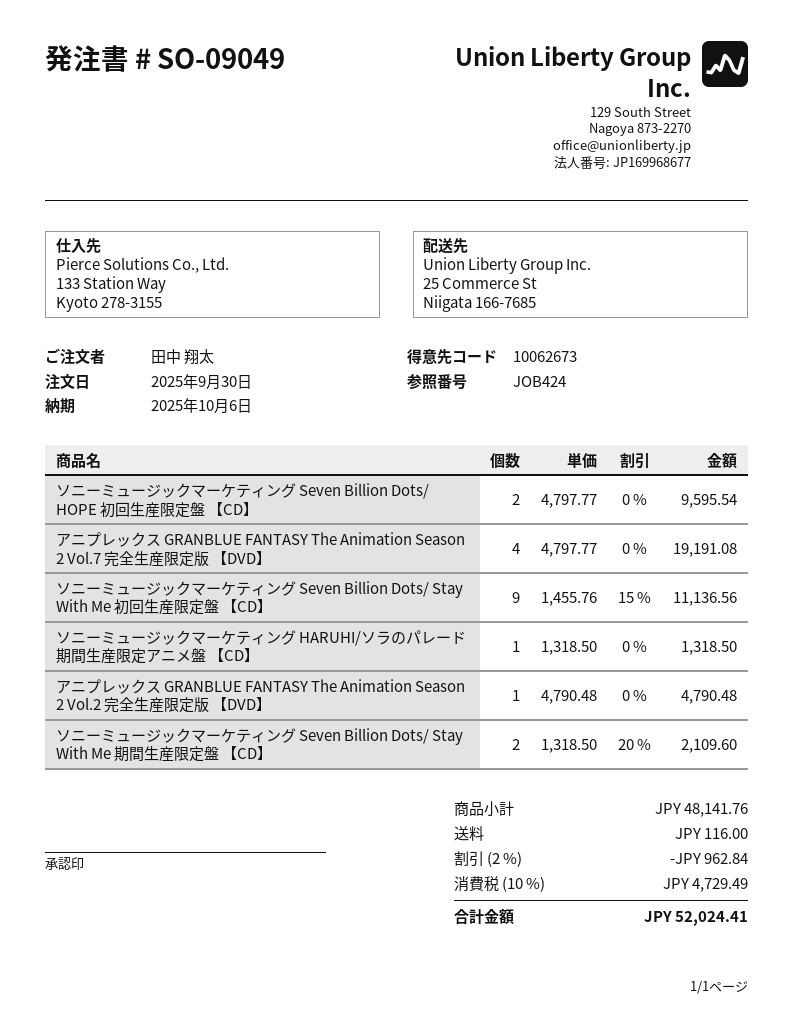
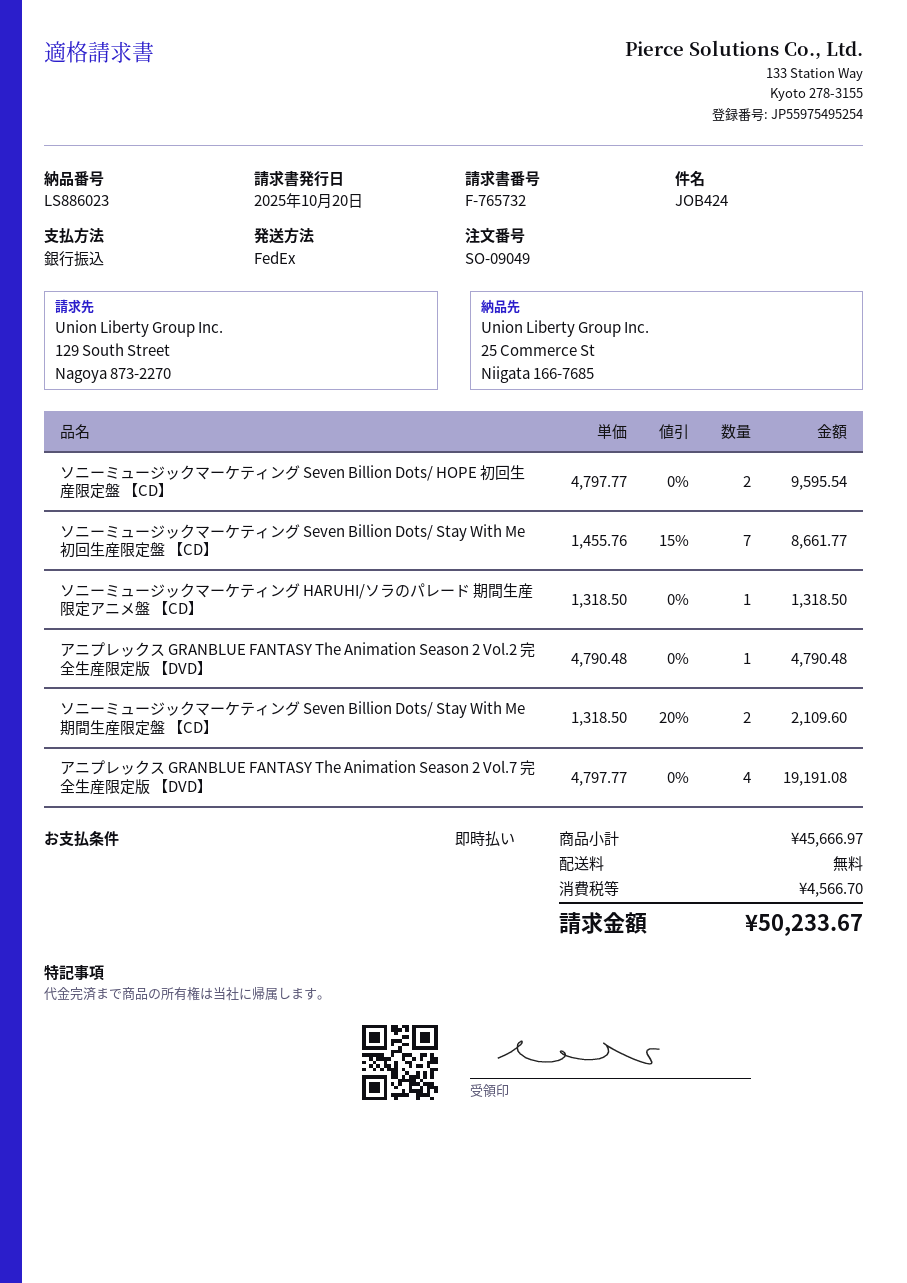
ソニーミュージックマーケティング Seven Billion Dots/ Stay With Me 初回生産限定盤 【CD】: 9 x 1455.76 - 15% = 11136.56 -> 7 x 1455.76 - 15% = 8661.77
subtotal: 48141.76 -> 45666.97
discount: 2% = 962.84 -> none
shipping: 116.00 -> 0.00
tax: 4729.49 -> 4566.70
total: 52024.41 -> 50233.67

